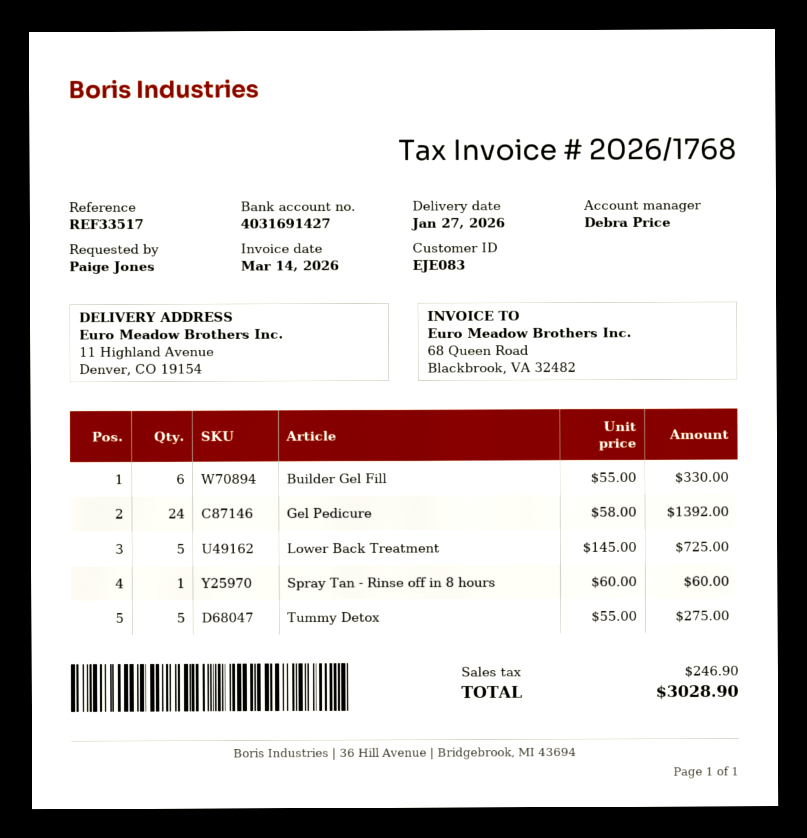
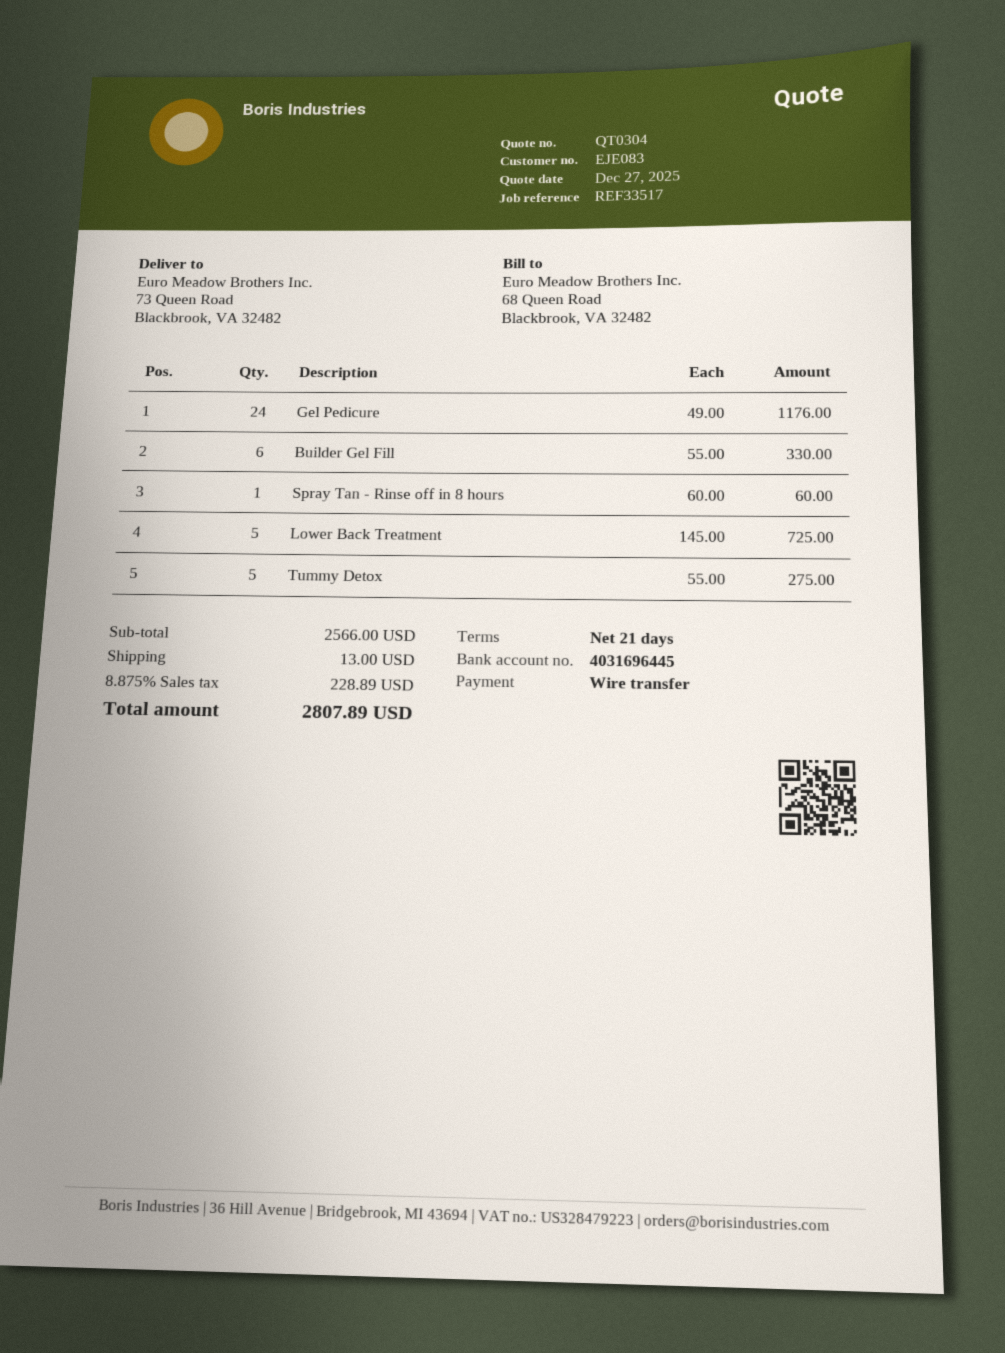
bank account: 4031691427 -> 4031696445
ship to: 11 Highland Avenue, Denver, CO 19154 -> 73 Queen Road, Blackbrook, VA 32482
Gel Pedicure: 24 x 58.00 = 1392.00 -> 24 x 49.00 = 1176.00
shipping: none -> 13.00
tax: 246.90 -> 228.89
total: 3028.90 -> 2807.89

